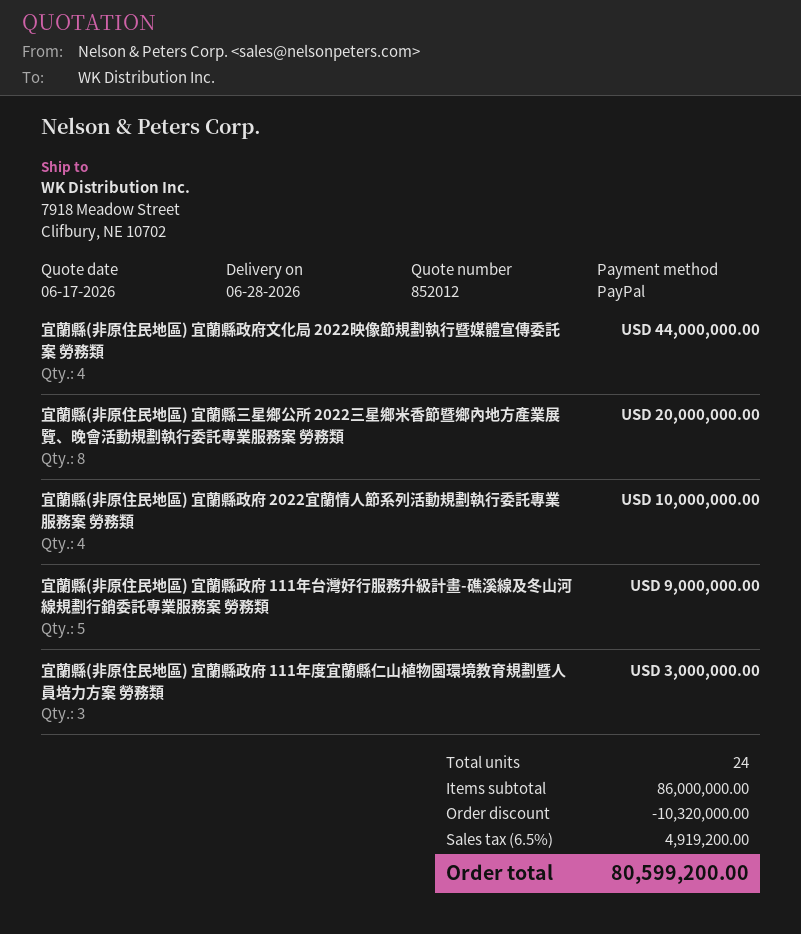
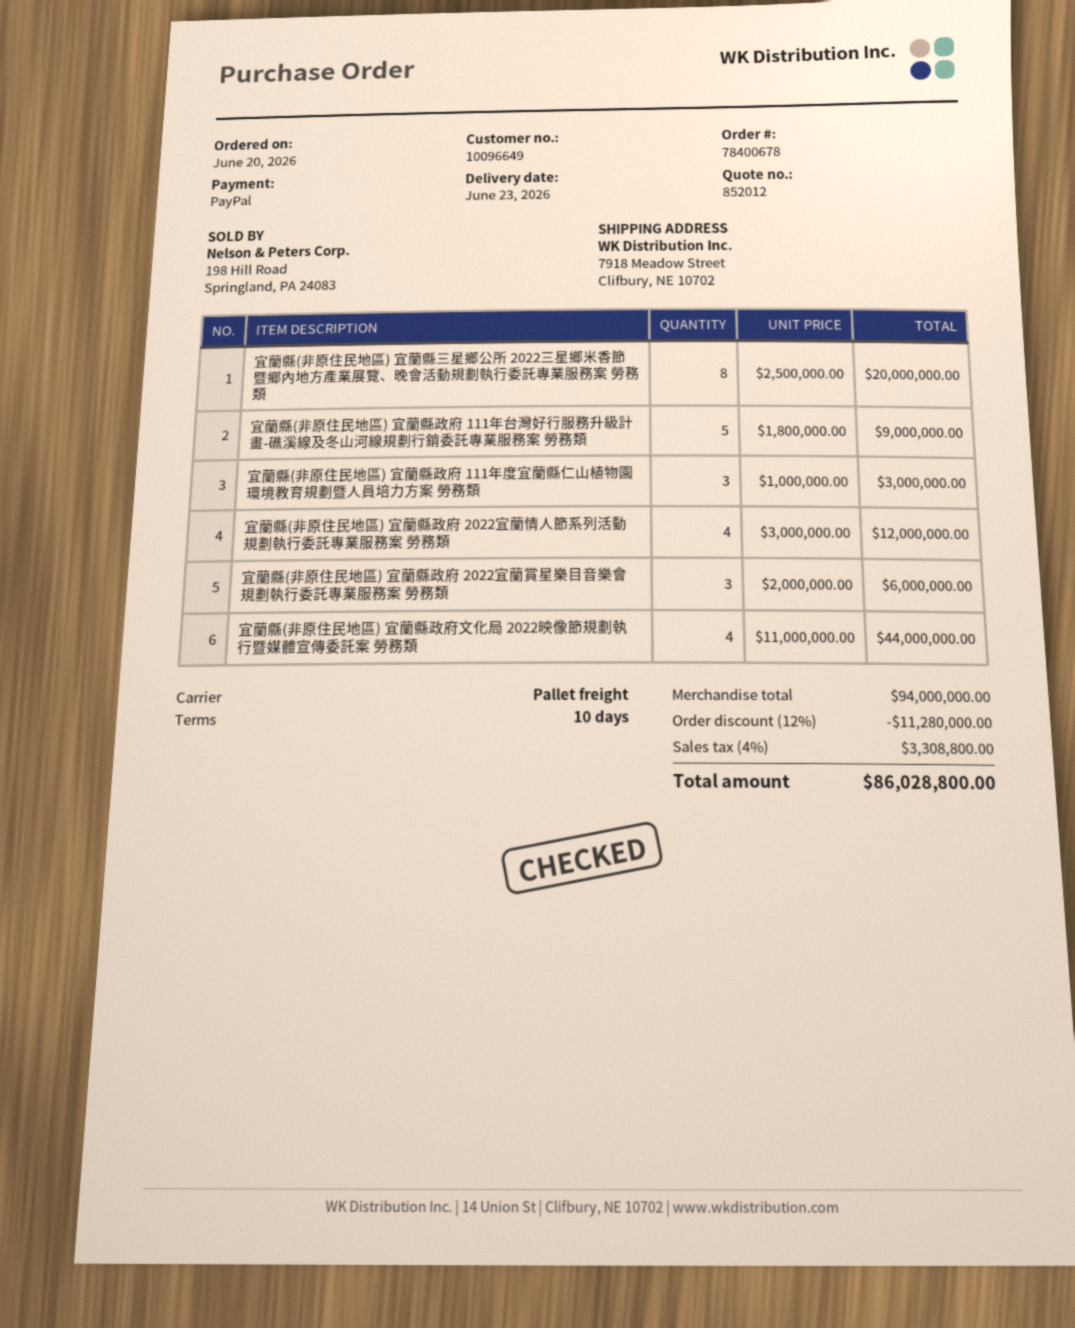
delivery date: 2026-06-28 -> 2026-06-23
宜蘭縣(非原住民地區) 宜蘭縣政府 2022宜蘭情人節系列活動規劃執行委託專業服務案 勞務類: 4 for 10000000.00 -> 4 for 12000000.00
宜蘭縣(非原住民地區) 宜蘭縣政府 2022宜蘭賞星樂目音樂會規劃執行委託專業服務案 勞務類: none -> 3 for 6000000.00
subtotal: 86000000.00 -> 94000000.00
discount: 10320000.00 -> 11280000.00
tax: 6.5% = 4919200.00 -> 4% = 3308800.00
total: 80599200.00 -> 86028800.00

